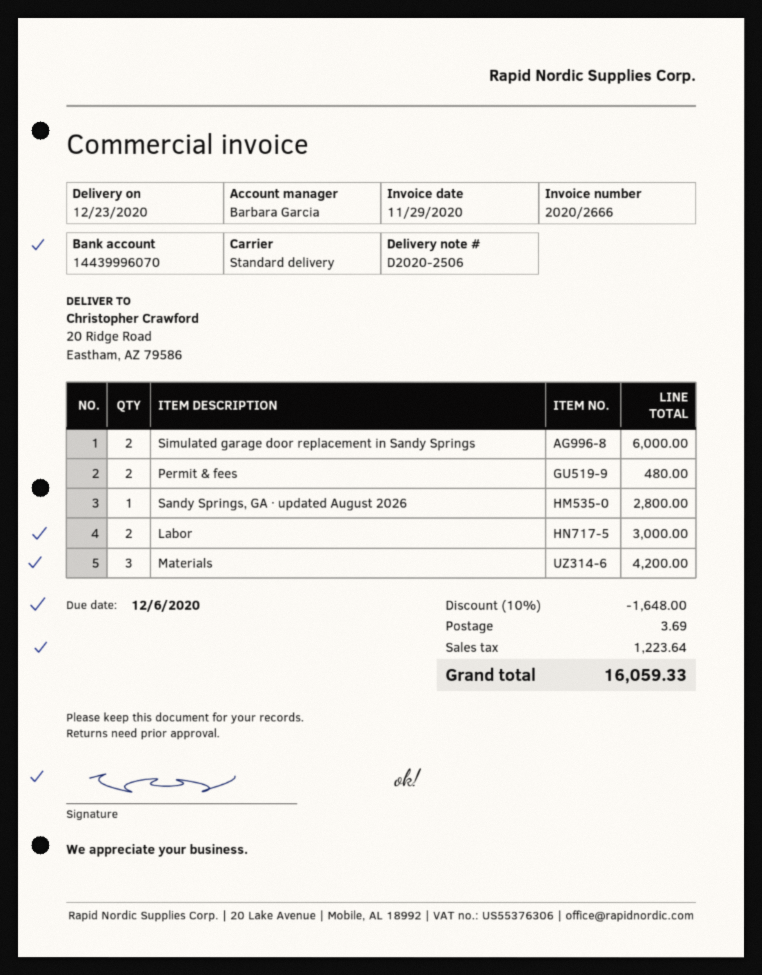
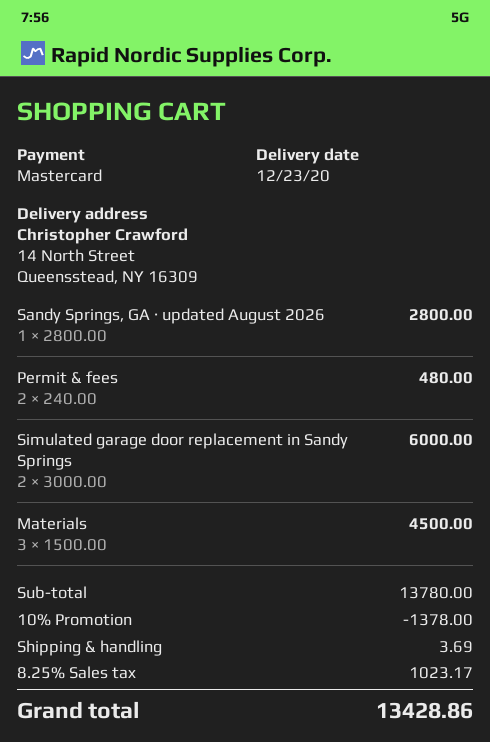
ship to: 20 Ridge Road, Eastham, AZ 79586 -> 14 North Street, Queensstead, NY 16309
Labor: 2 for 3000.00 -> none
Materials: 3 for 4200.00 -> 3 for 4500.00
discount: 10% = 1648.00 -> 10% = 1378.00
tax: 1223.64 -> 1023.17
total: 16059.33 -> 13428.86

